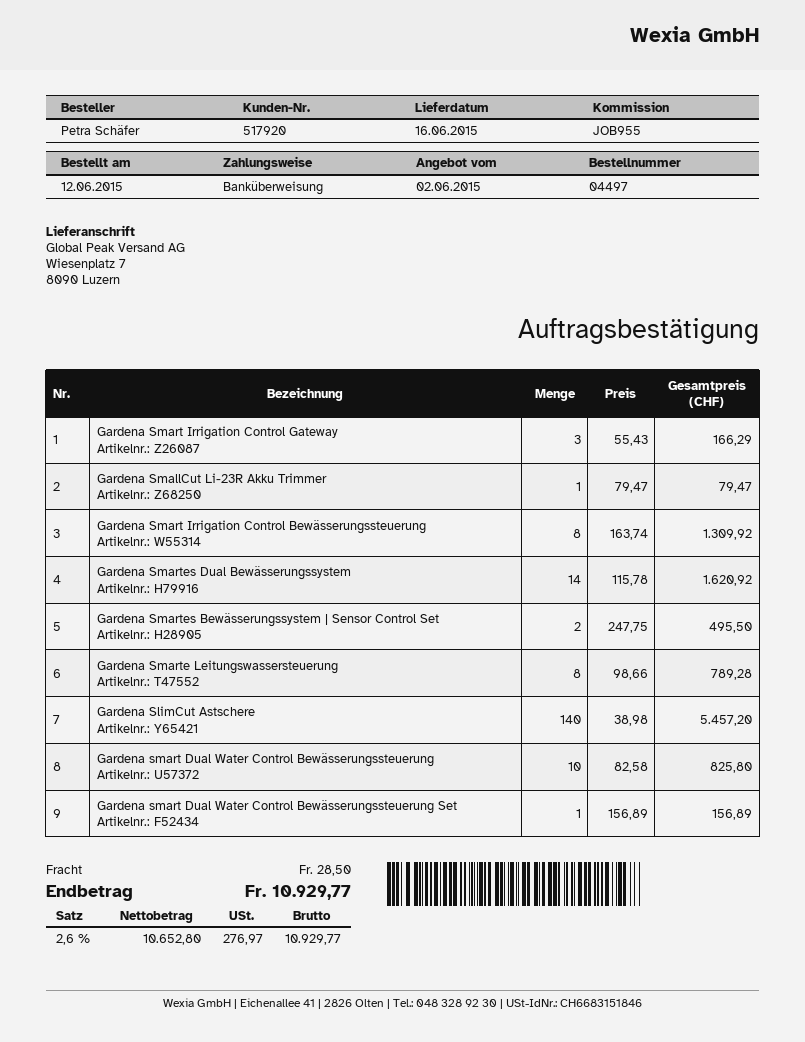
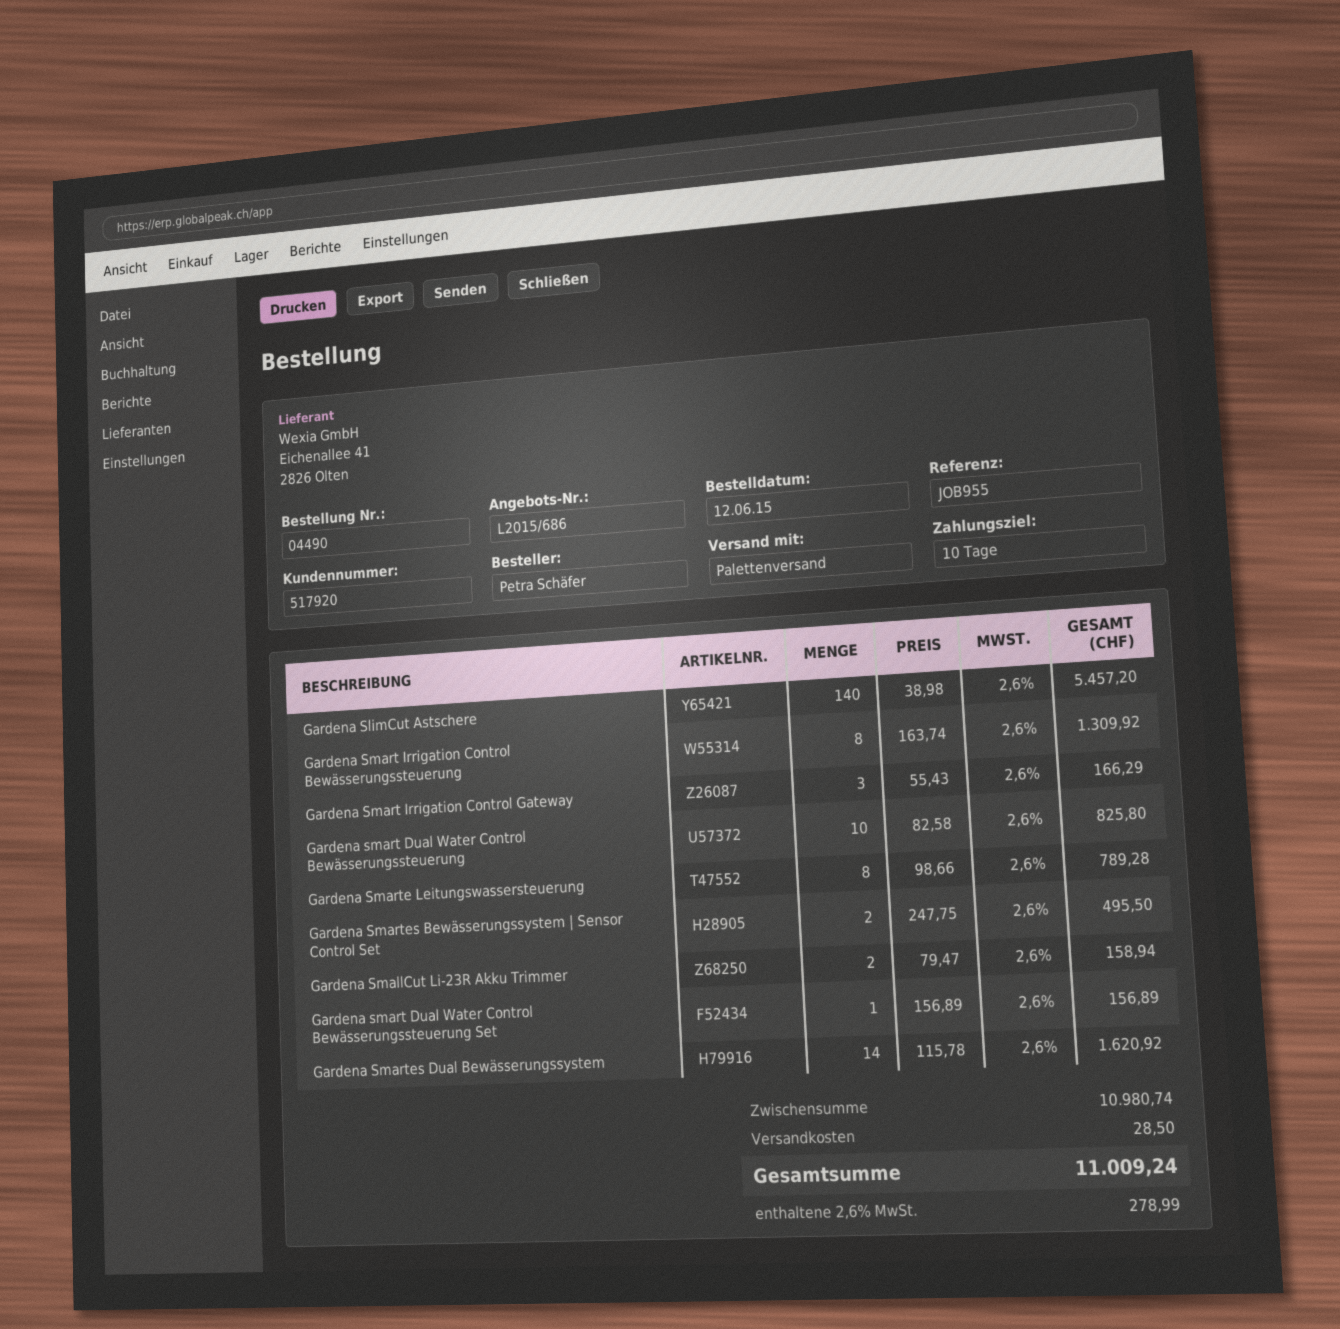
order number: 04497 -> 04490
Gardena SmallCut Li-23R Akku Trimmer: 1 x 79.47 = 79.47 -> 2 x 79.47 = 158.94
tax: 2.6% = 276.97 -> 2.6% = 278.99
total: 10929.77 -> 11009.24

